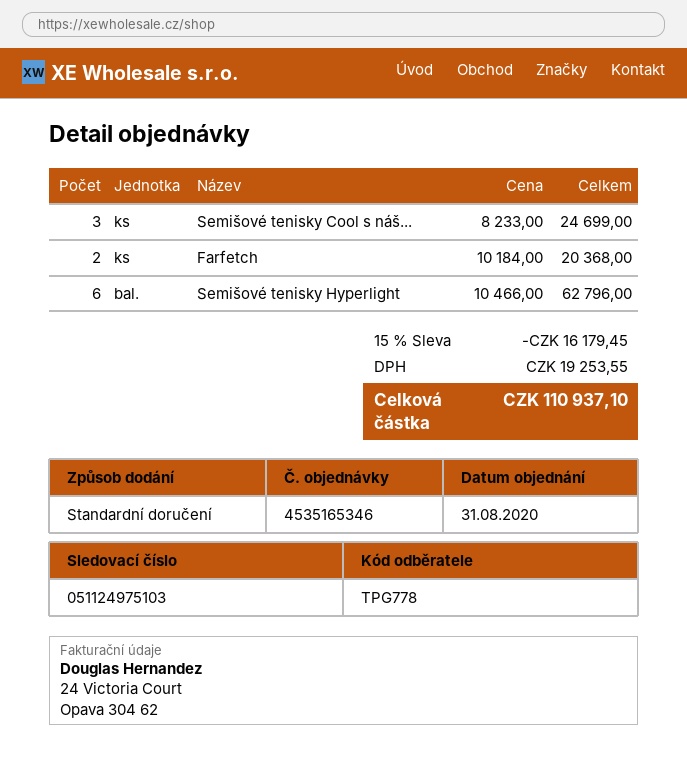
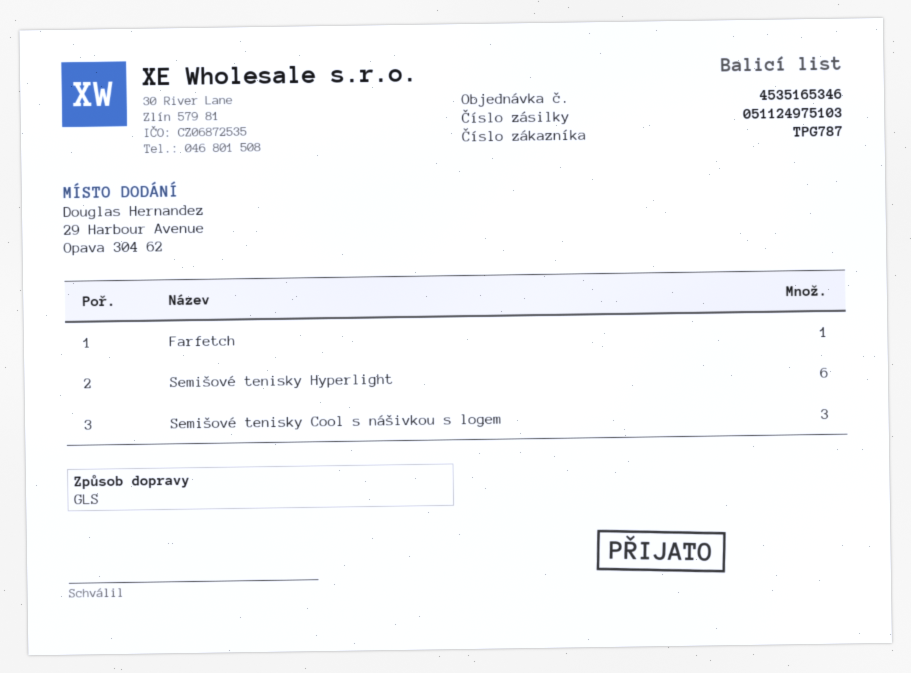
customer number: TPG778 -> TPG787
shipping method: standard -> GLS
Farfetch: 2 -> 1

